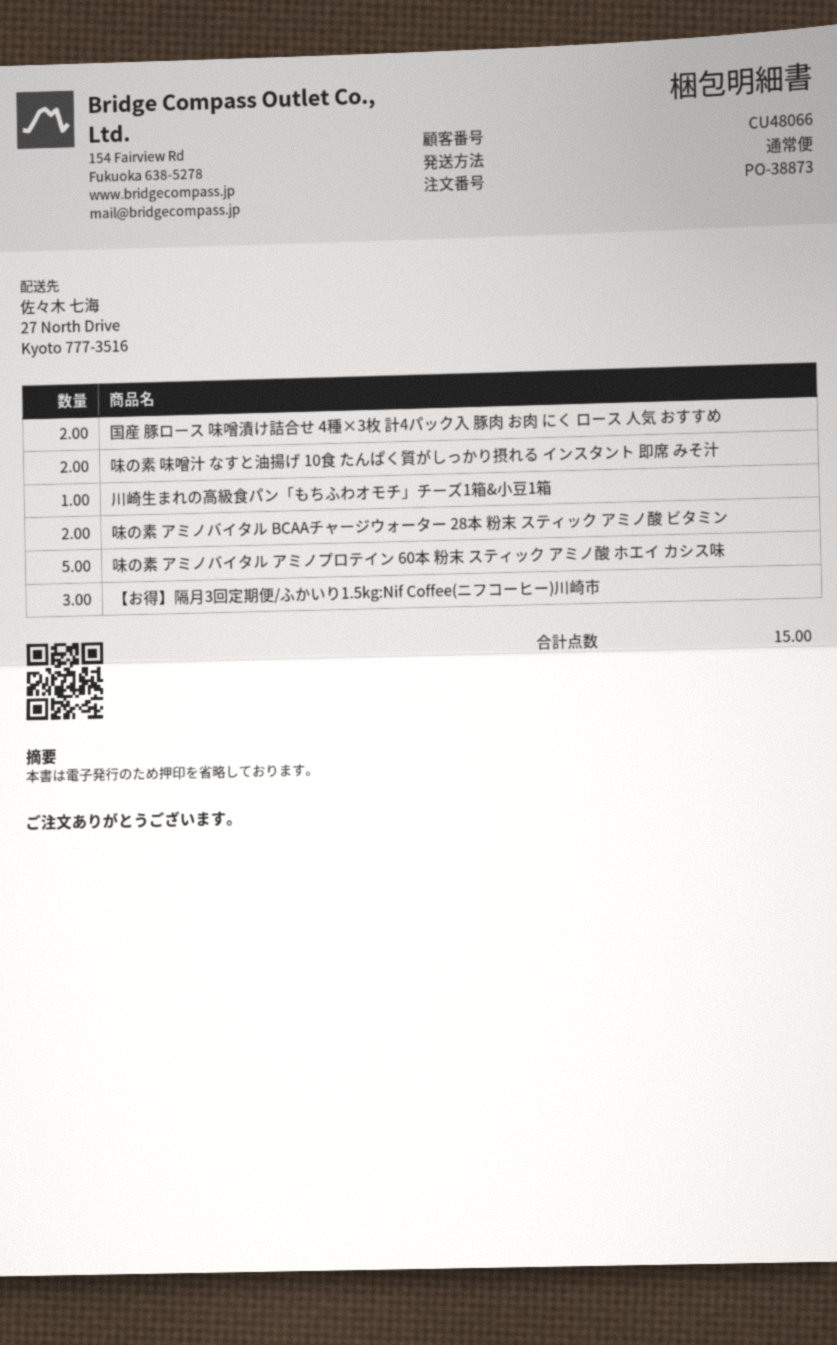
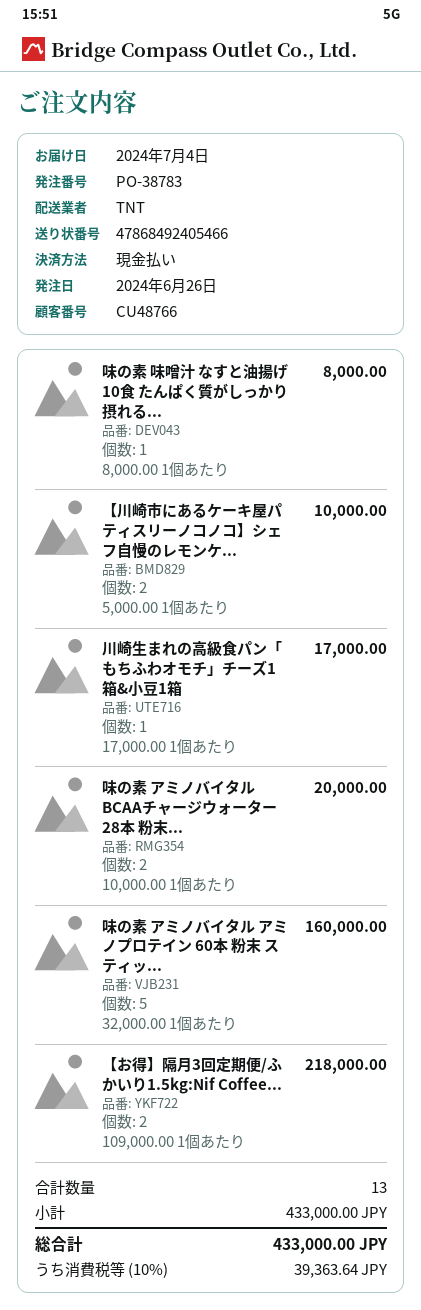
order number: PO-38873 -> PO-38783
customer number: CU48066 -> CU48766
shipping method: standard -> TNT
国産 豚ロース 味噌漬け詰合せ 4種×3枚 計4パック入 豚肉 お肉 にく ロース 人気 おすすめ: 2 -> none
味の素 味噌汁 なすと油揚げ 10食 たんぱく質がしっかり摂れる インスタント 即席 みそ汁: 2 -> 1
【お得】隔月3回定期便/ふかいり1.5kg:Nif Coffee(ニフコーヒー)川崎市: 3 -> 2
【川崎市にあるケーキ屋パティスリーノコノコ】シェフ自慢のレモンケ...: none -> 2
total quantity: 15 -> 13

